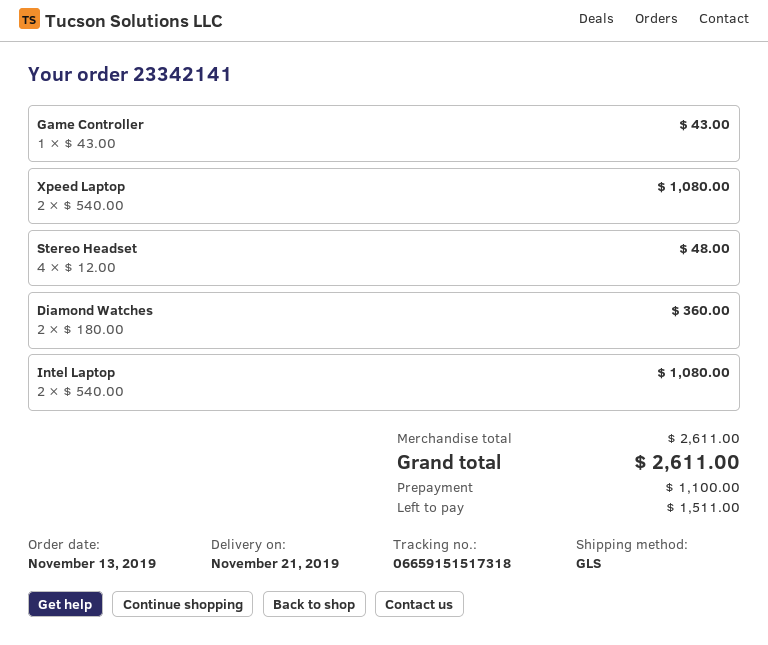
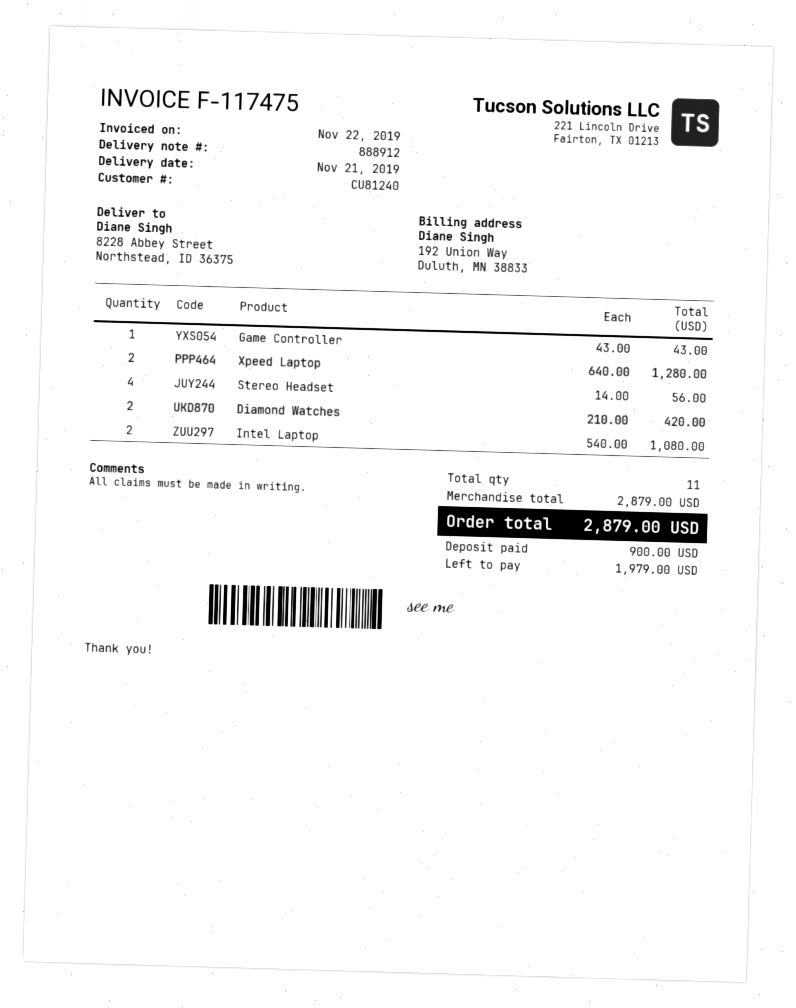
Xpeed Laptop: 2 x 540.00 = 1080.00 -> 2 x 640.00 = 1280.00
Stereo Headset: 4 x 12.00 = 48.00 -> 4 x 14.00 = 56.00
Diamond Watches: 2 x 180.00 = 360.00 -> 2 x 210.00 = 420.00
subtotal: 2611.00 -> 2879.00
total: 2611.00 -> 2879.00
deposit: 1100.00 -> 900.00
balance: 1511.00 -> 1979.00

